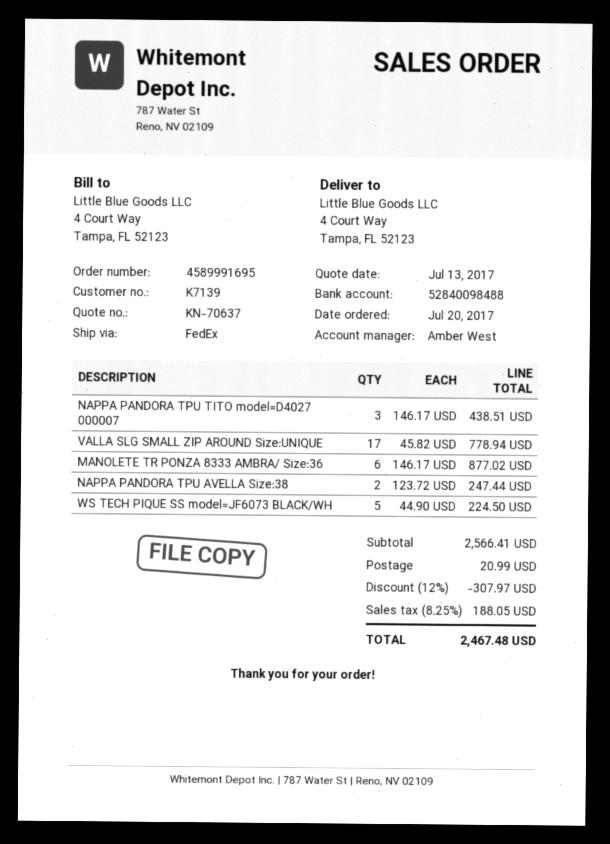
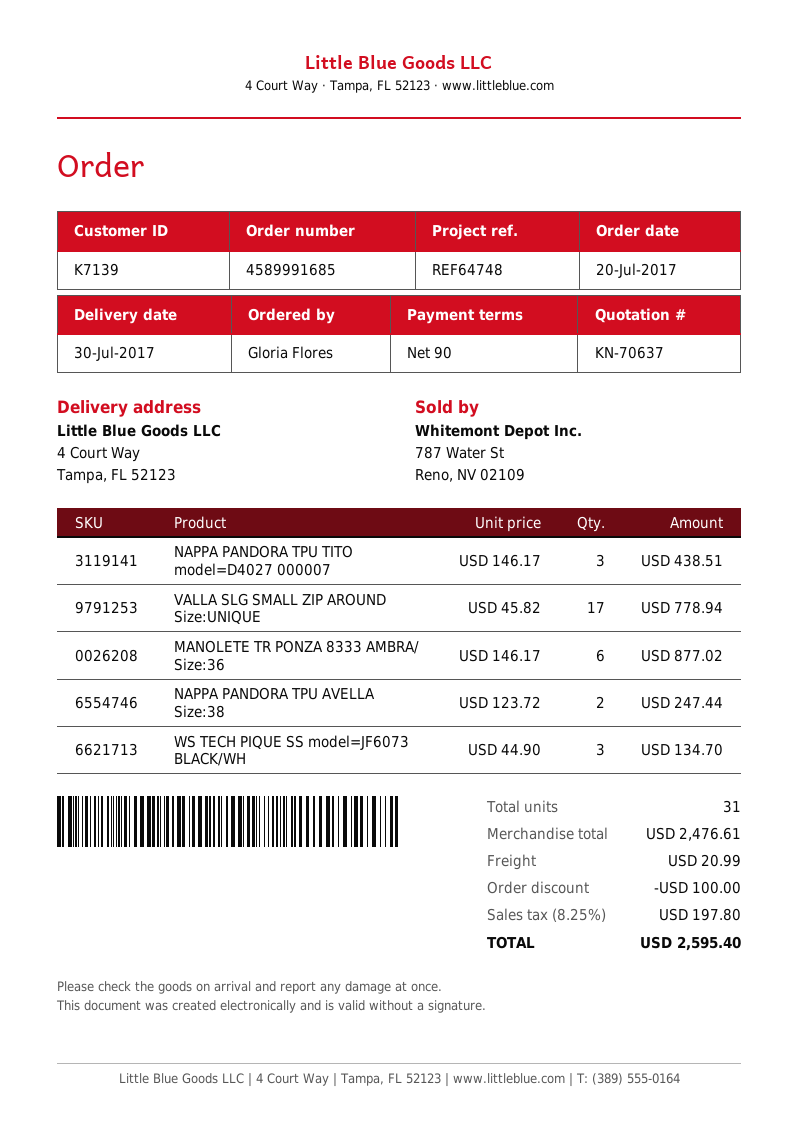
order number: 4589991695 -> 4589991685
WS TECH PIQUE SS model=JF6073 BLACK/WH: 5 x 44.90 = 224.50 -> 3 x 44.90 = 134.70
subtotal: 2566.41 -> 2476.61
discount: 307.97 -> 100.00
tax: 8.25% = 188.05 -> 8.25% = 197.80
total: 2467.48 -> 2595.40

